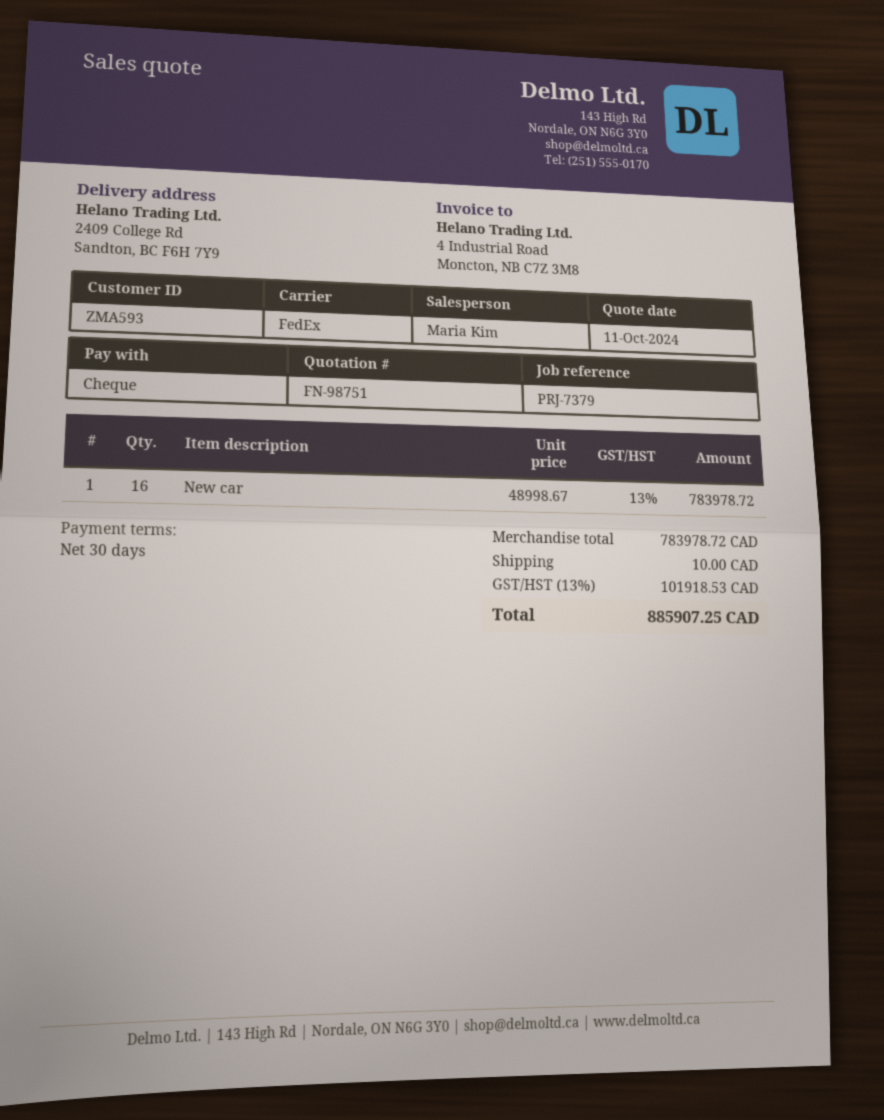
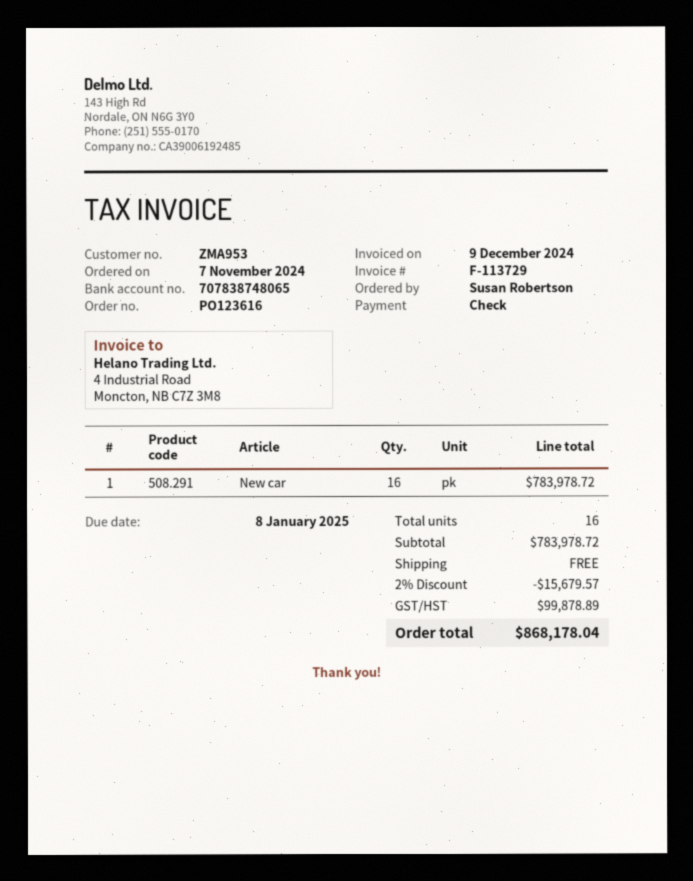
customer number: ZMA593 -> ZMA953
discount: none -> 2% = 15679.57
shipping: 10.00 -> 0.00
tax: 101918.53 -> 99878.89
total: 885907.25 -> 868178.04

